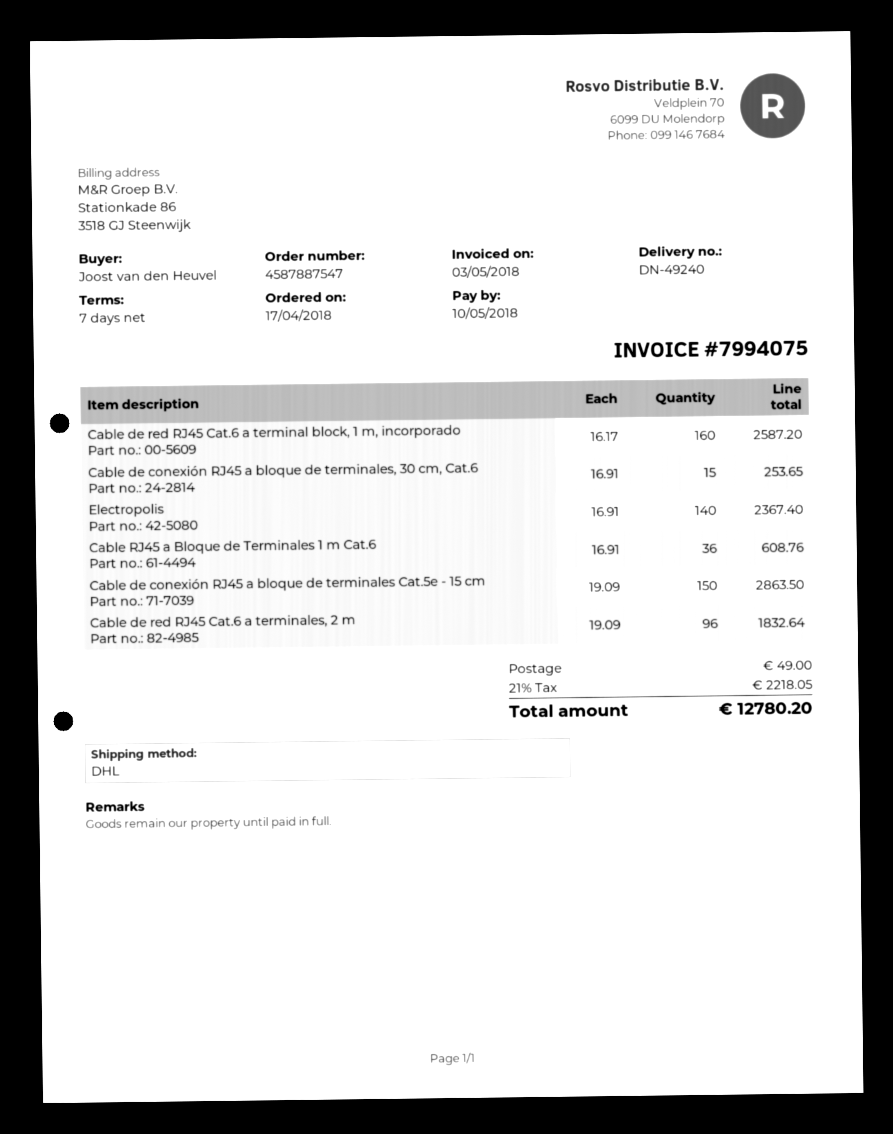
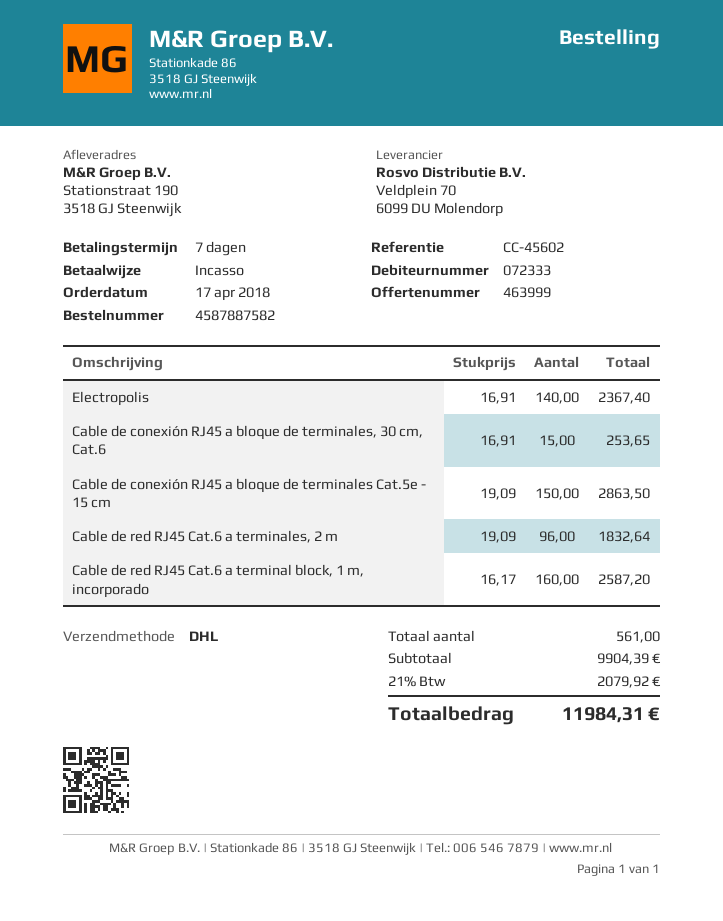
order number: 4587887547 -> 4587887582
Cable RJ45 a Bloque de Terminales 1 m Cat.6: 36 x 16.91 = 608.76 -> none
shipping: 49.00 -> none
tax: 21% = 2218.05 -> 21% = 2079.92
total: 12780.20 -> 11984.31

